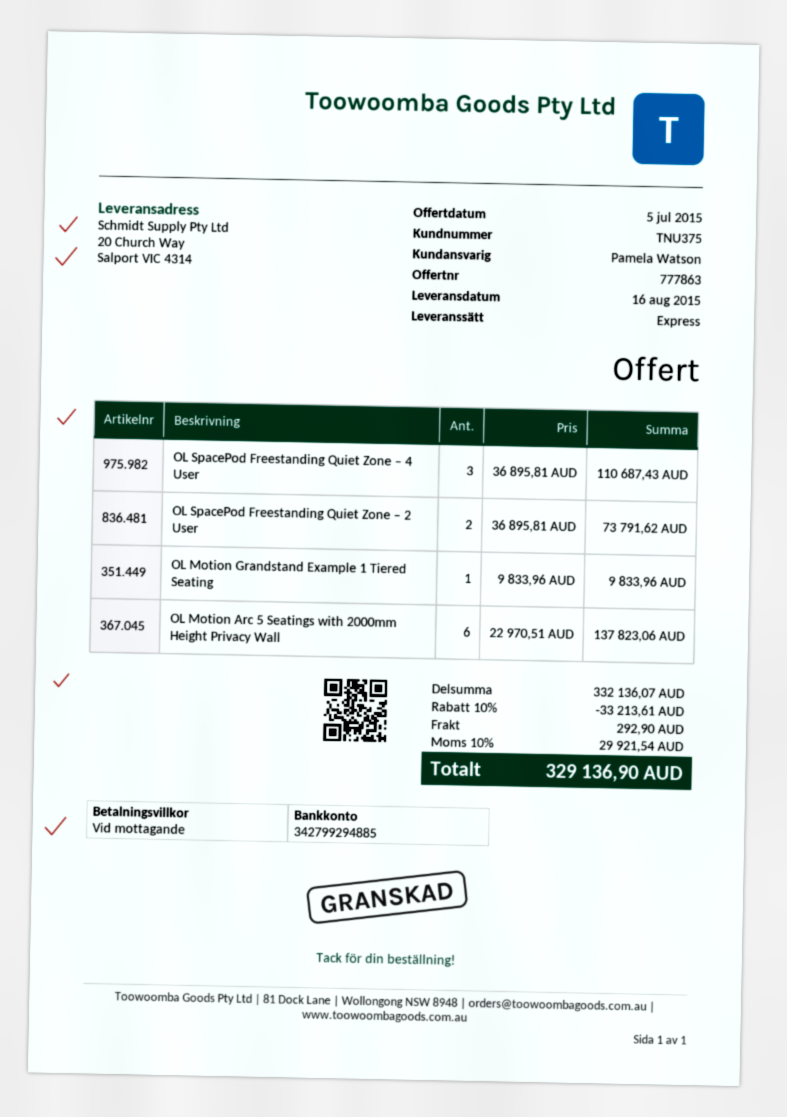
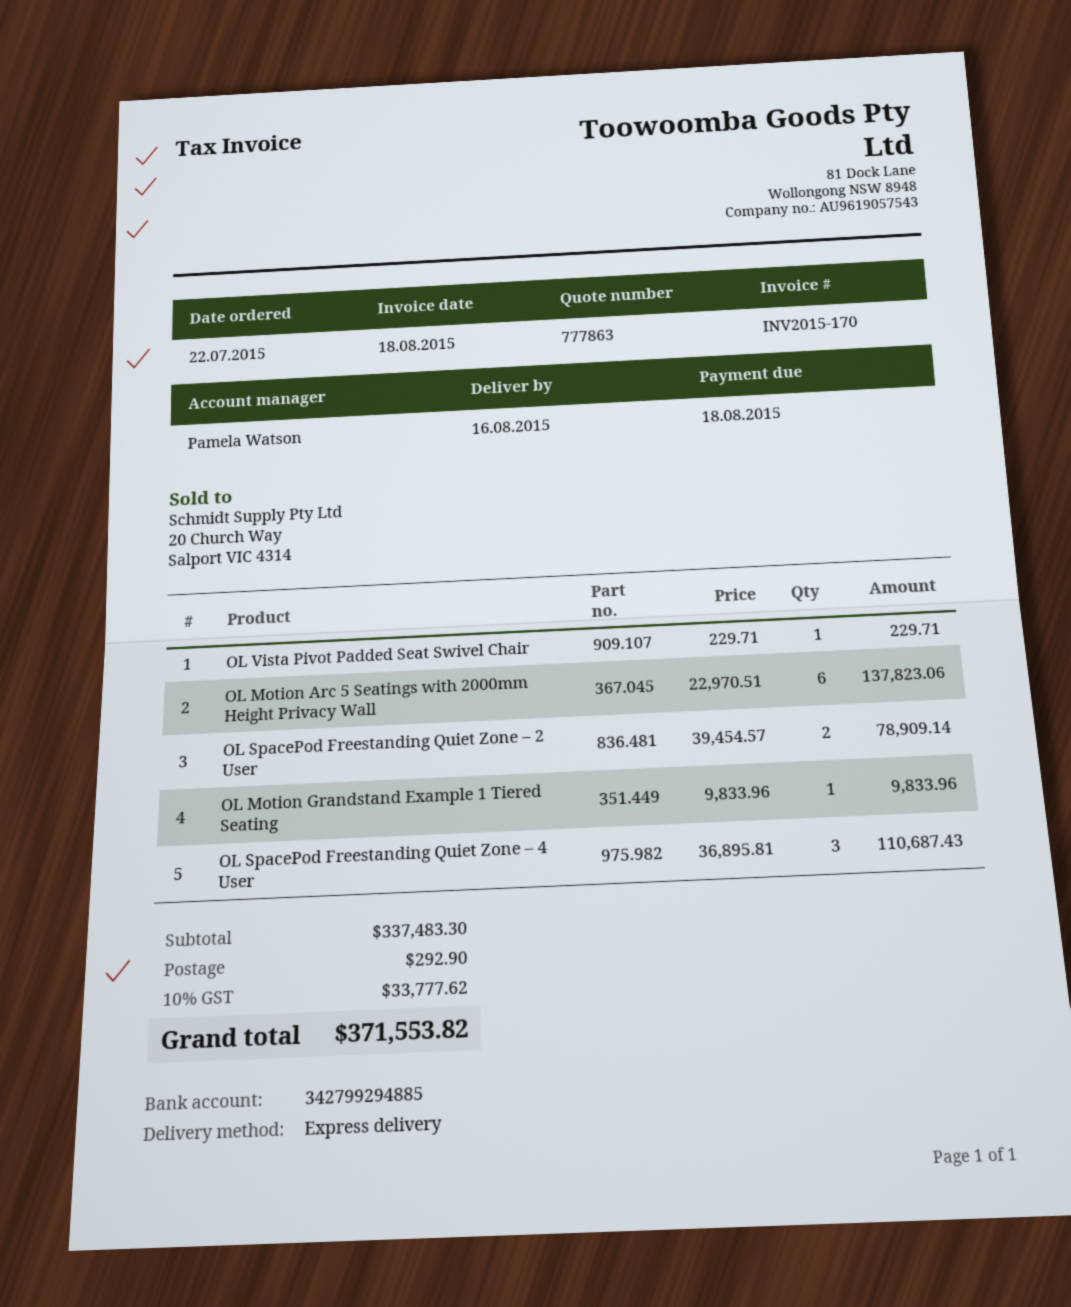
OL SpacePod Freestanding Quiet Zone – 2 User: 2 x 36895.81 = 73791.62 -> 2 x 39454.57 = 78909.14
OL Vista Pivot Padded Seat Swivel Chair: none -> 1 x 229.71 = 229.71
subtotal: 332136.07 -> 337483.30
discount: 10% = 33213.61 -> none
tax: 10% = 29921.54 -> 10% = 33777.62
total: 329136.90 -> 371553.82

